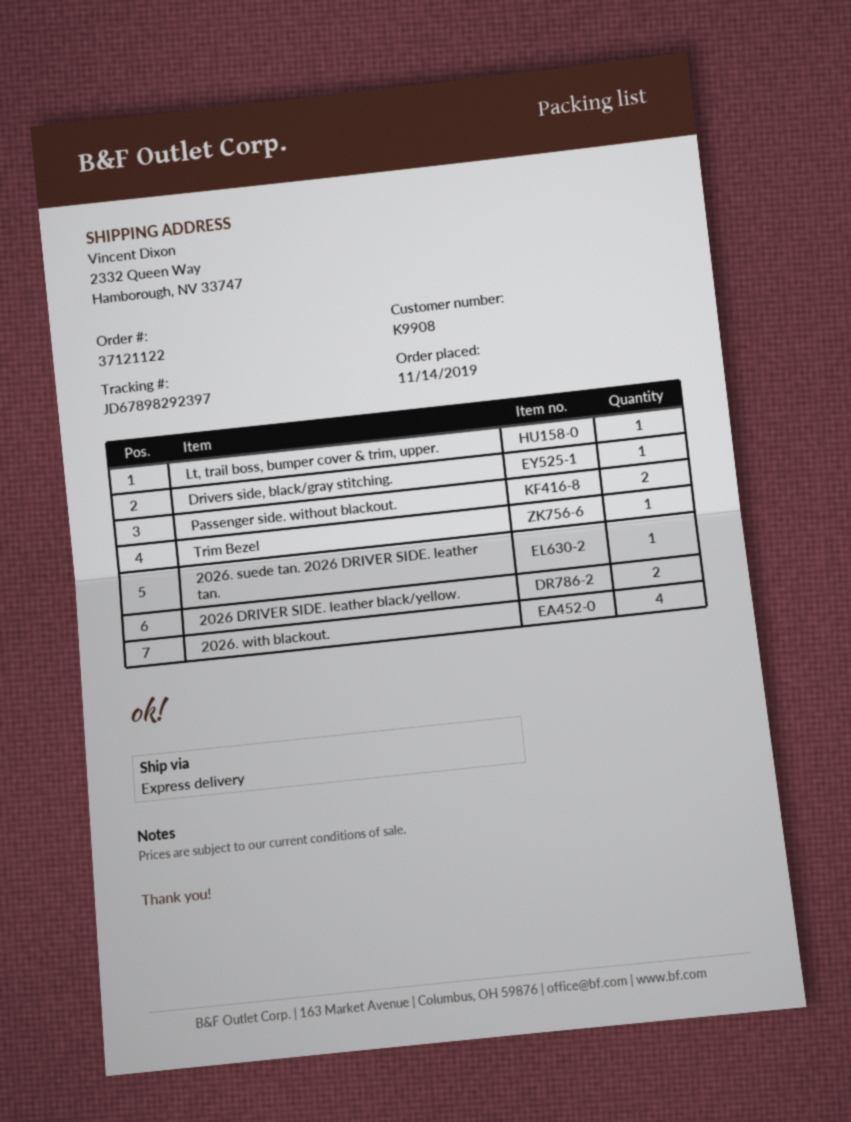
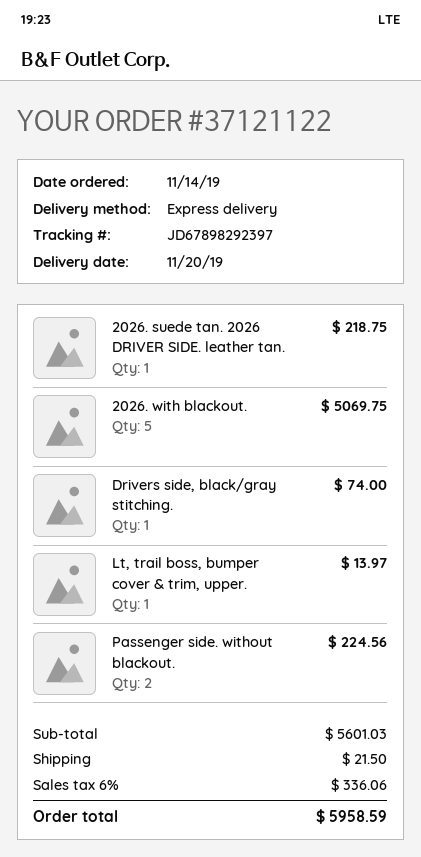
Trim Bezel: 1 -> none
2026 DRIVER SIDE. leather black/yellow.: 2 -> none
2026. with blackout.: 4 -> 5

